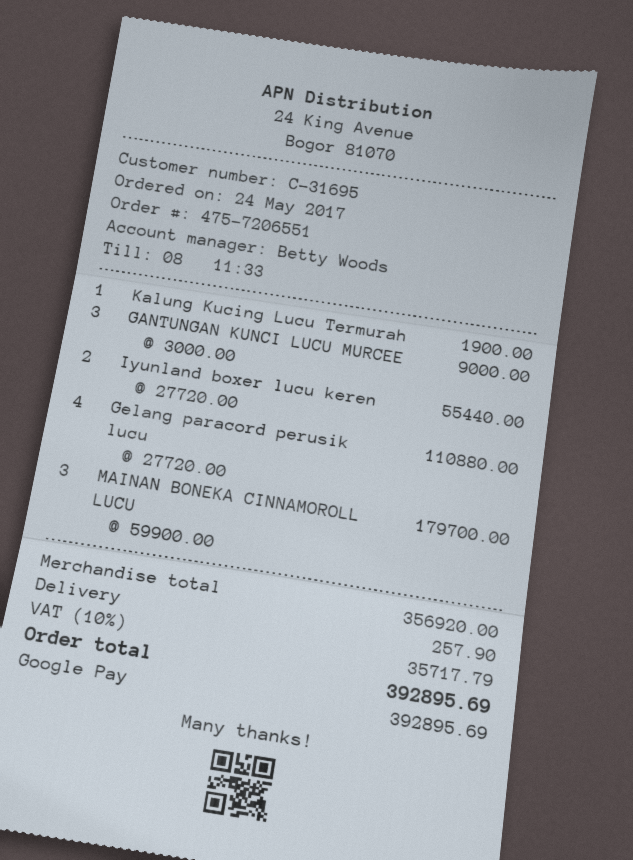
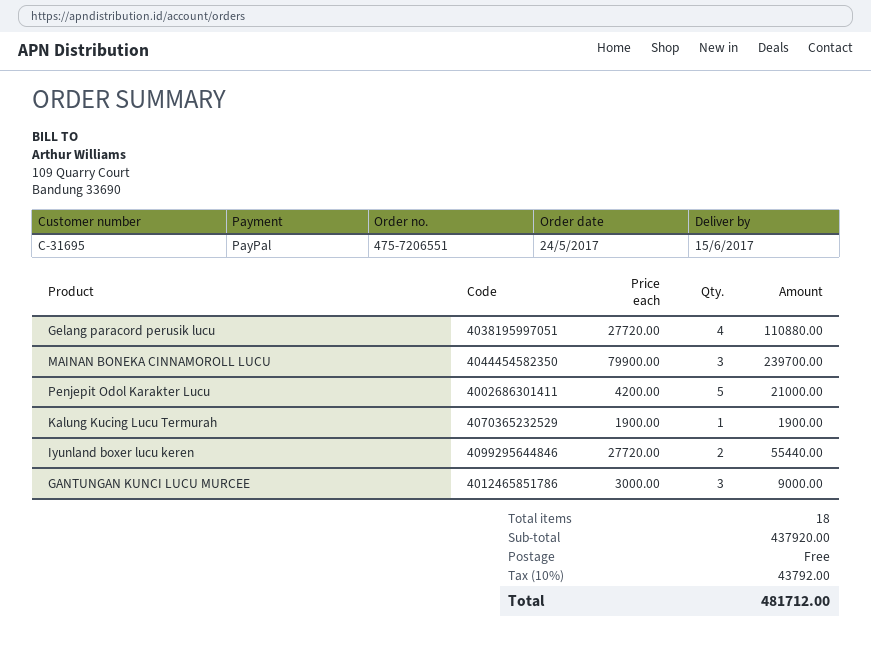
payment method: Google Pay -> PayPal
MAINAN BONEKA CINNAMOROLL LUCU: 3 x 59900.00 = 179700.00 -> 3 x 79900.00 = 239700.00
Penjepit Odol Karakter Lucu: none -> 5 x 4200.00 = 21000.00
subtotal: 356920.00 -> 437920.00
shipping: 257.90 -> 0.00
tax: 10% = 35717.79 -> 10% = 43792.00
total: 392895.69 -> 481712.00

